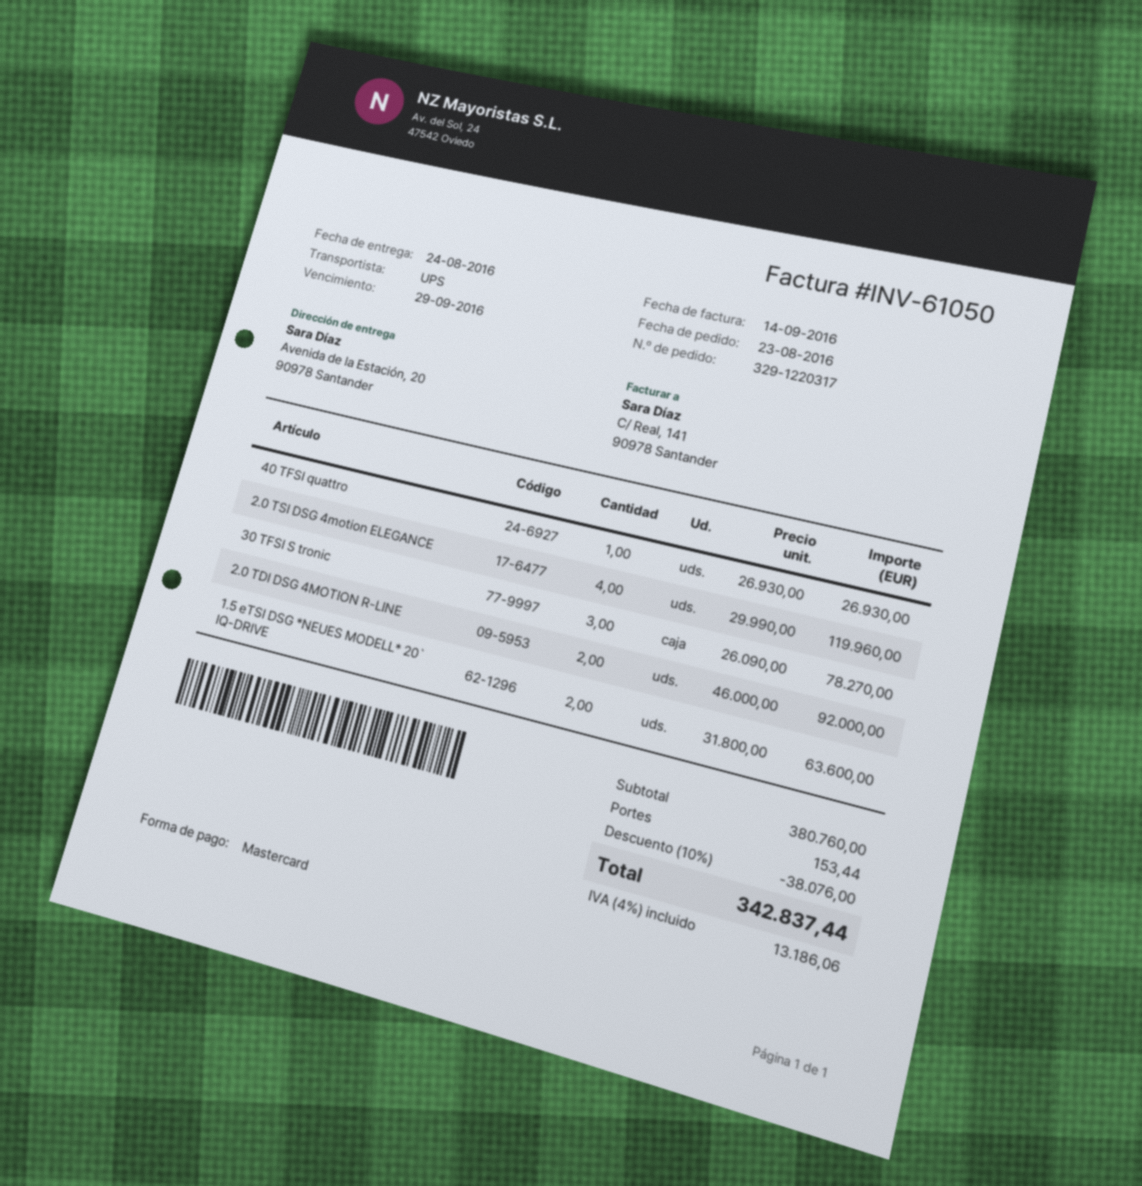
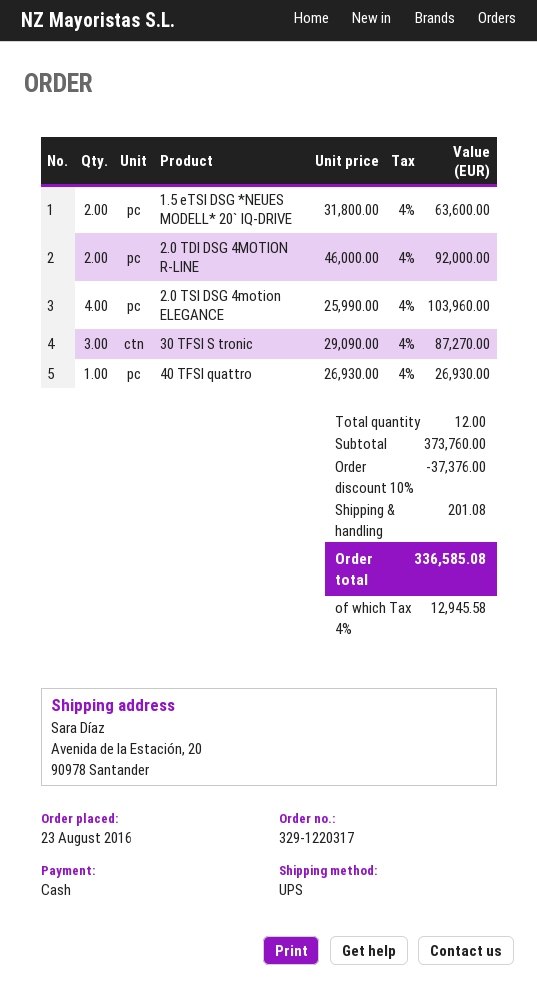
payment method: Mastercard -> cash
2.0 TSI DSG 4motion ELEGANCE: 4 x 29990.00 = 119960.00 -> 4 x 25990.00 = 103960.00
30 TFSI S tronic: 3 x 26090.00 = 78270.00 -> 3 x 29090.00 = 87270.00
subtotal: 380760.00 -> 373760.00
discount: 10% = 38076.00 -> 10% = 37376.00
shipping: 153.44 -> 201.08
tax: 4% = 13186.06 -> 4% = 12945.58
total: 342837.44 -> 336585.08

